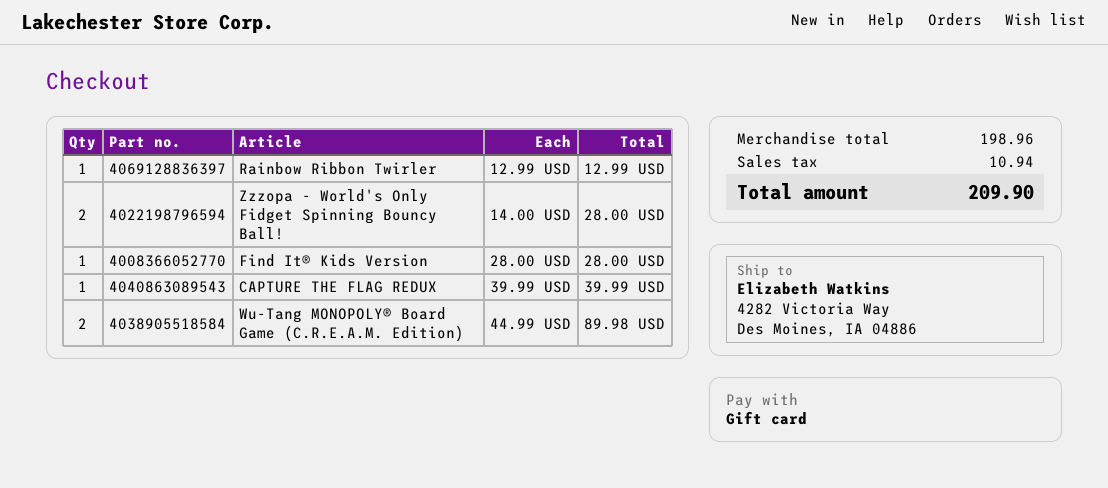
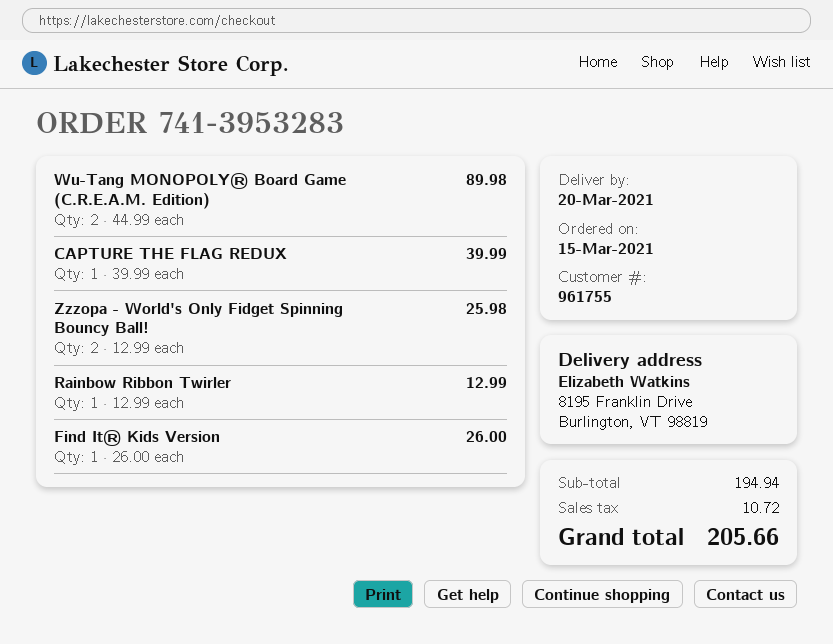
ship to: 4282 Victoria Way, Des Moines, IA 04886 -> 8195 Franklin Drive, Burlington, VT 98819
Zzzopa - World's Only Fidget Spinning Bouncy Ball!: 2 x 14.00 = 28.00 -> 2 x 12.99 = 25.98
Find It® Kids Version: 1 x 28.00 = 28.00 -> 1 x 26.00 = 26.00
subtotal: 198.96 -> 194.94
tax: 10.94 -> 10.72
total: 209.90 -> 205.66

